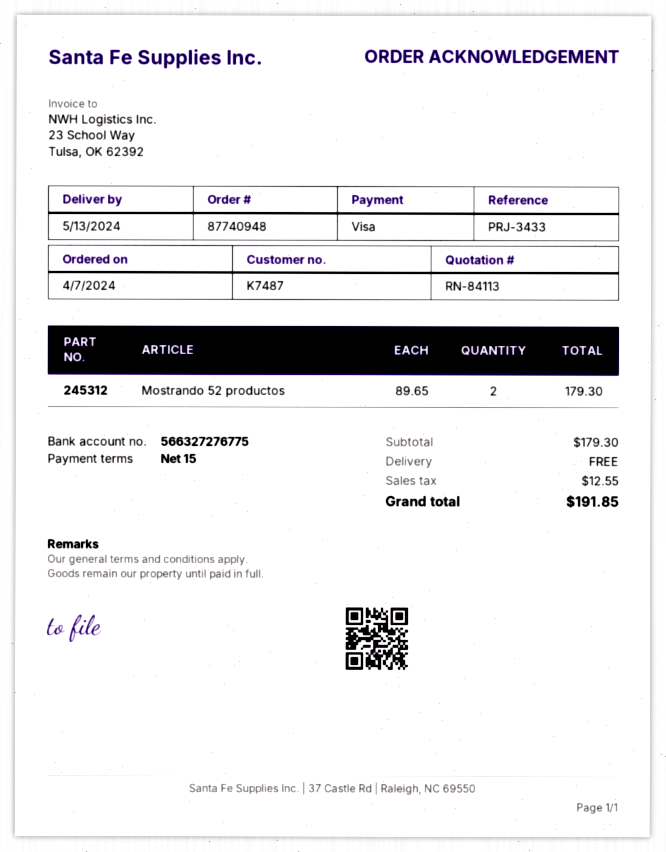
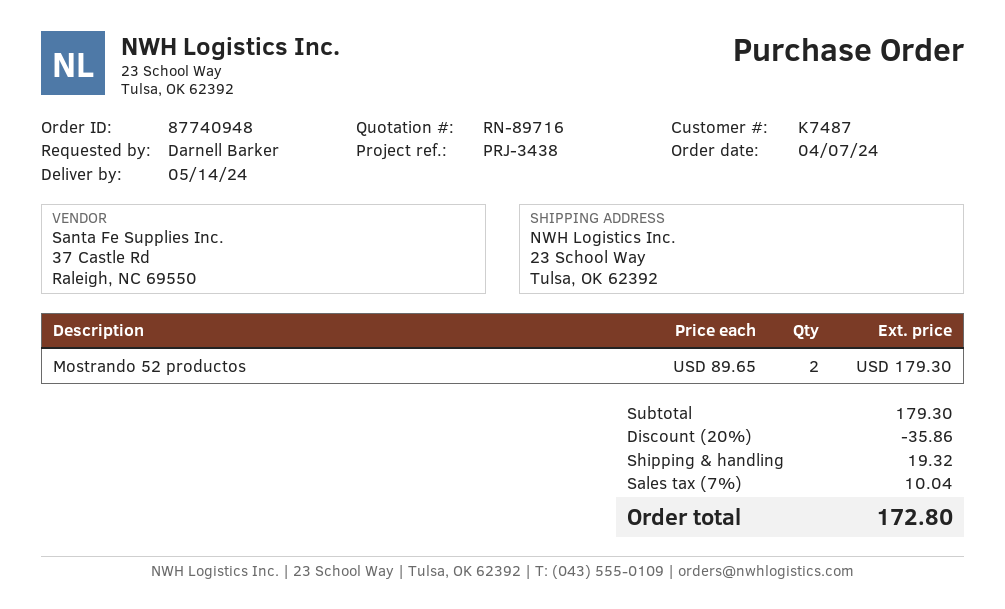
quote number: RN-84113 -> RN-89716
delivery date: 2024-05-13 -> 2024-05-14
reference: PRJ-3433 -> PRJ-3438
discount: none -> 20% = 35.86
shipping: 0.00 -> 19.32
tax: 12.55 -> 10.04
total: 191.85 -> 172.80

